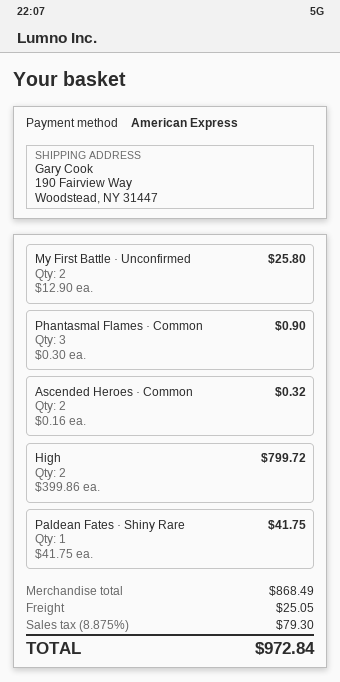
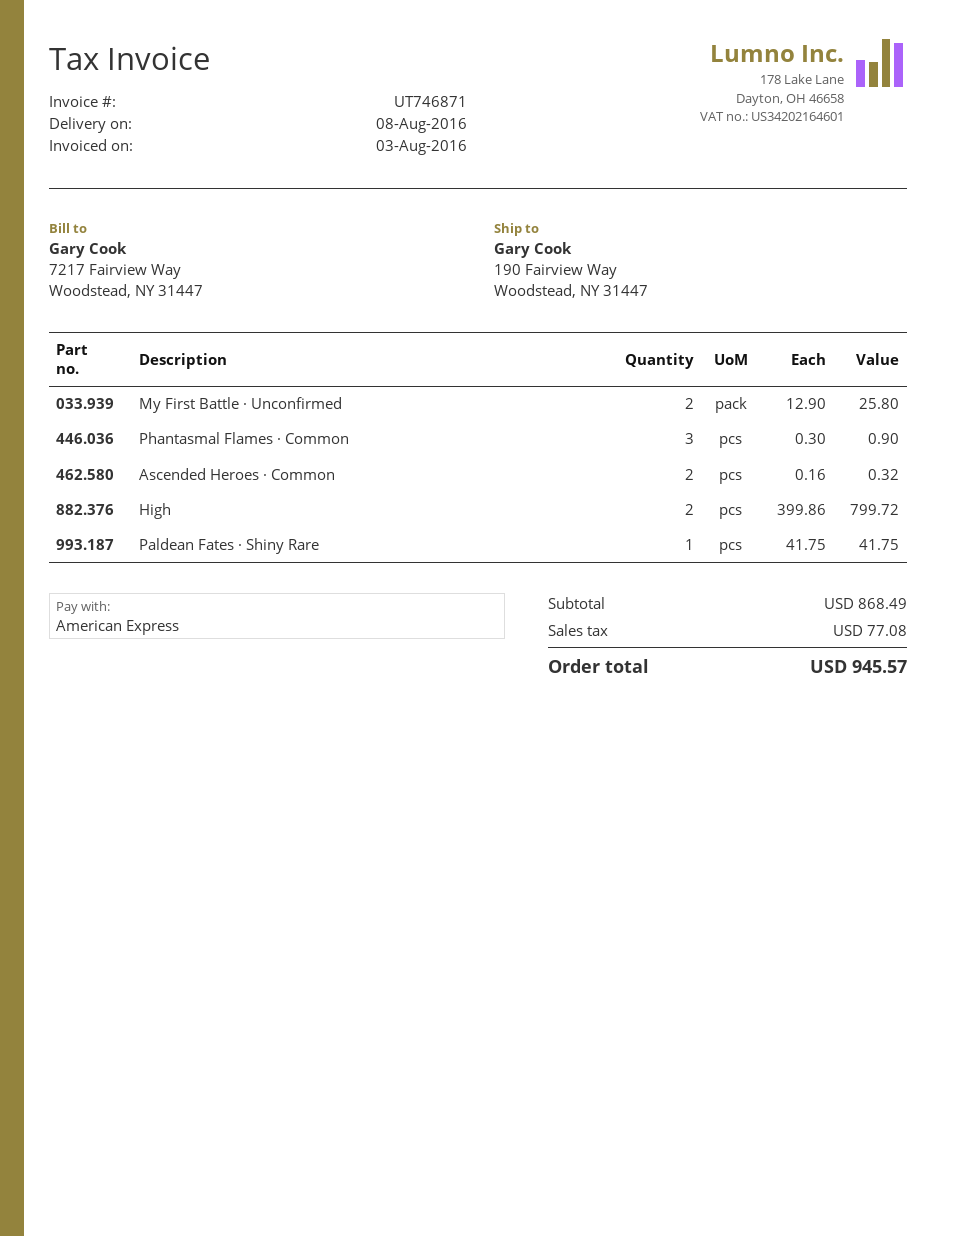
shipping: 25.05 -> none
tax: 79.30 -> 77.08
total: 972.84 -> 945.57

